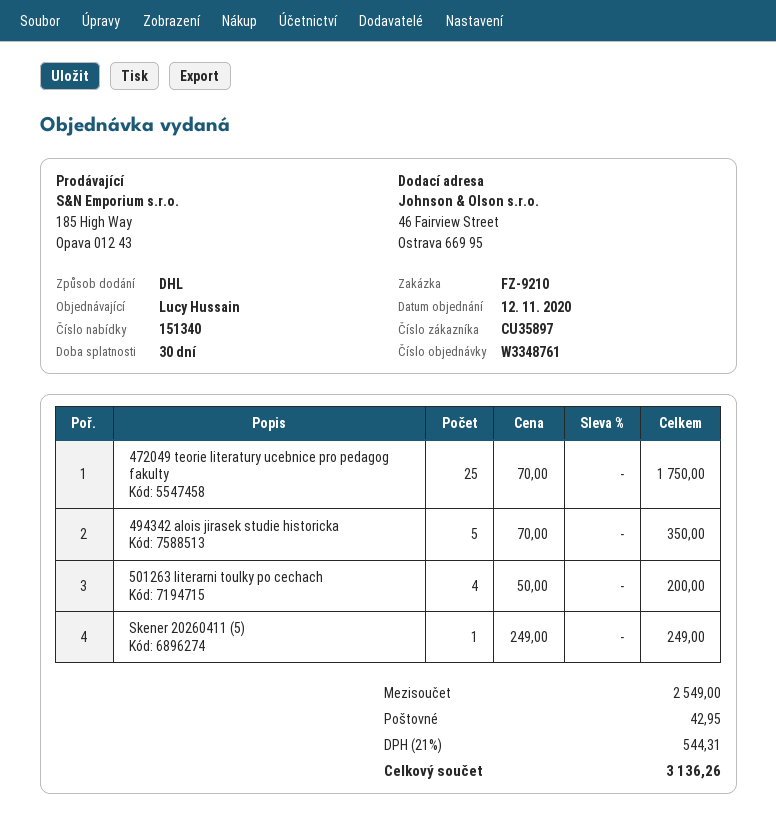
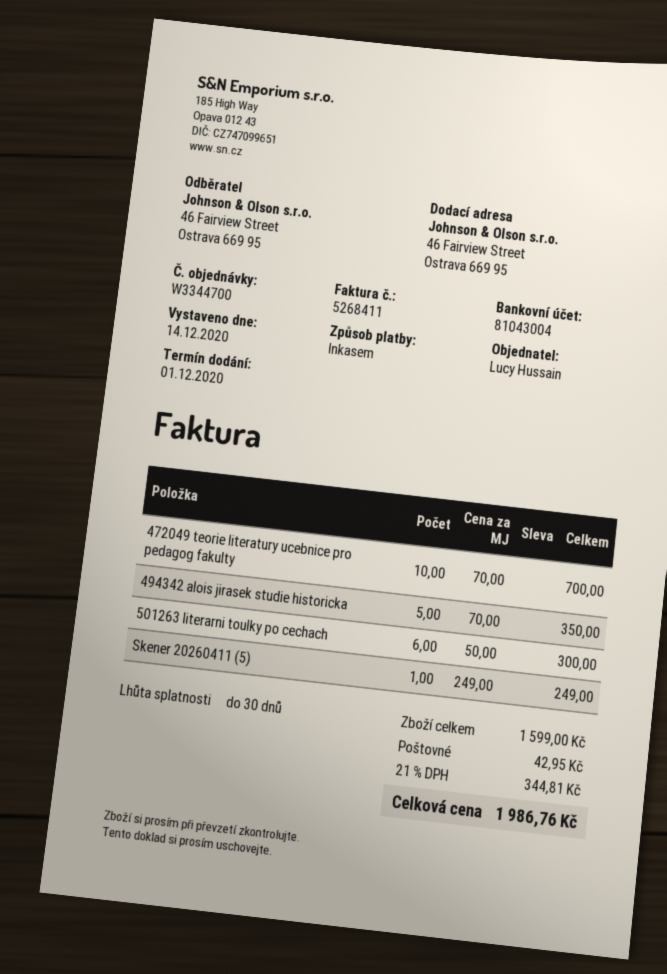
order number: W3348761 -> W3344700
472049 teorie literatury ucebnice pro pedagog fakulty: 25 x 70.00 = 1750.00 -> 10 x 70.00 = 700.00
501263 literarni toulky po cechach: 4 x 50.00 = 200.00 -> 6 x 50.00 = 300.00
subtotal: 2549.00 -> 1599.00
tax: 21% = 544.31 -> 21% = 344.81
total: 3136.26 -> 1986.76

